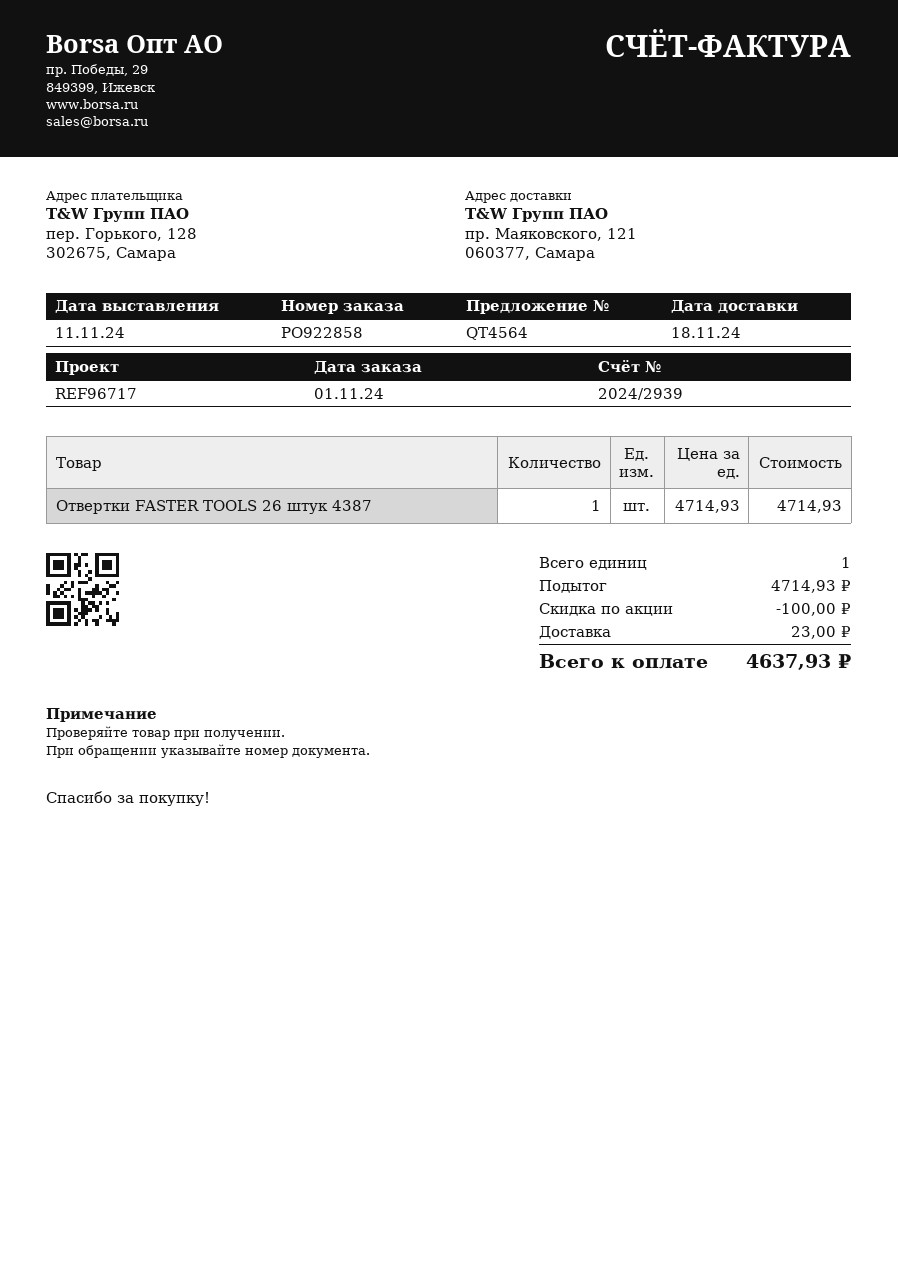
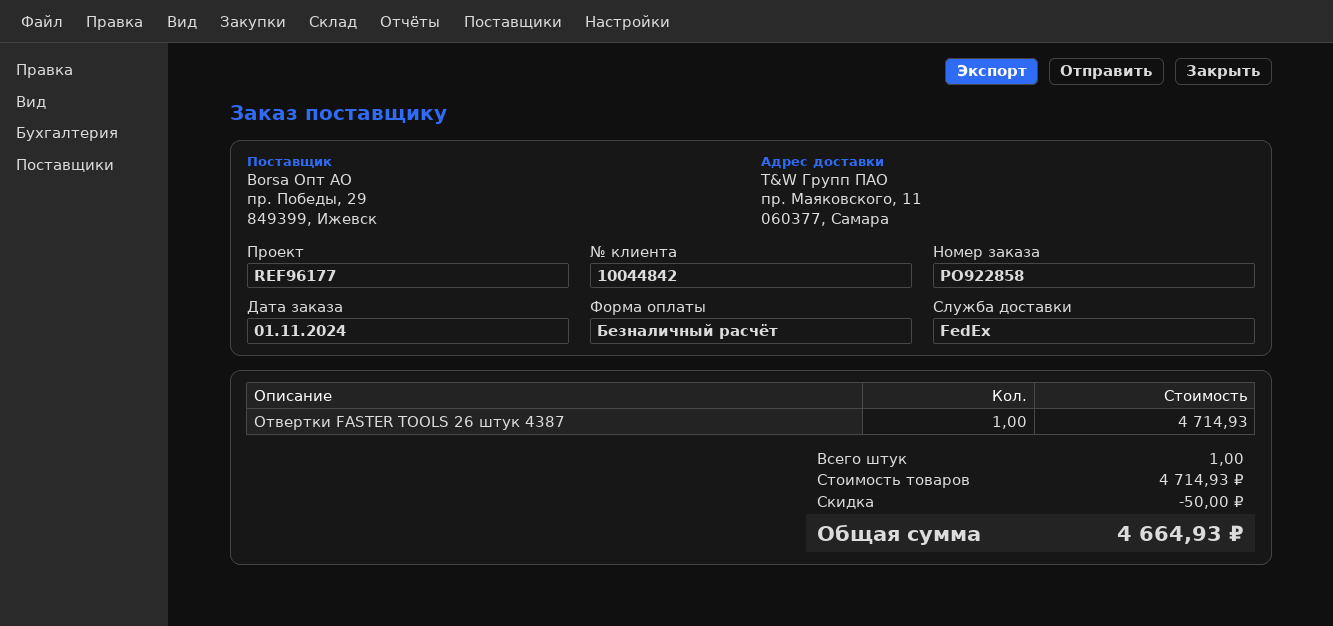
reference: REF96717 -> REF96177
ship to: пр. Маяковского, 121, 060377, Самара -> пр. Маяковского, 11, 060377, Самара
discount: 100.00 -> 50.00
shipping: 23.00 -> none
total: 4637.93 -> 4664.93

